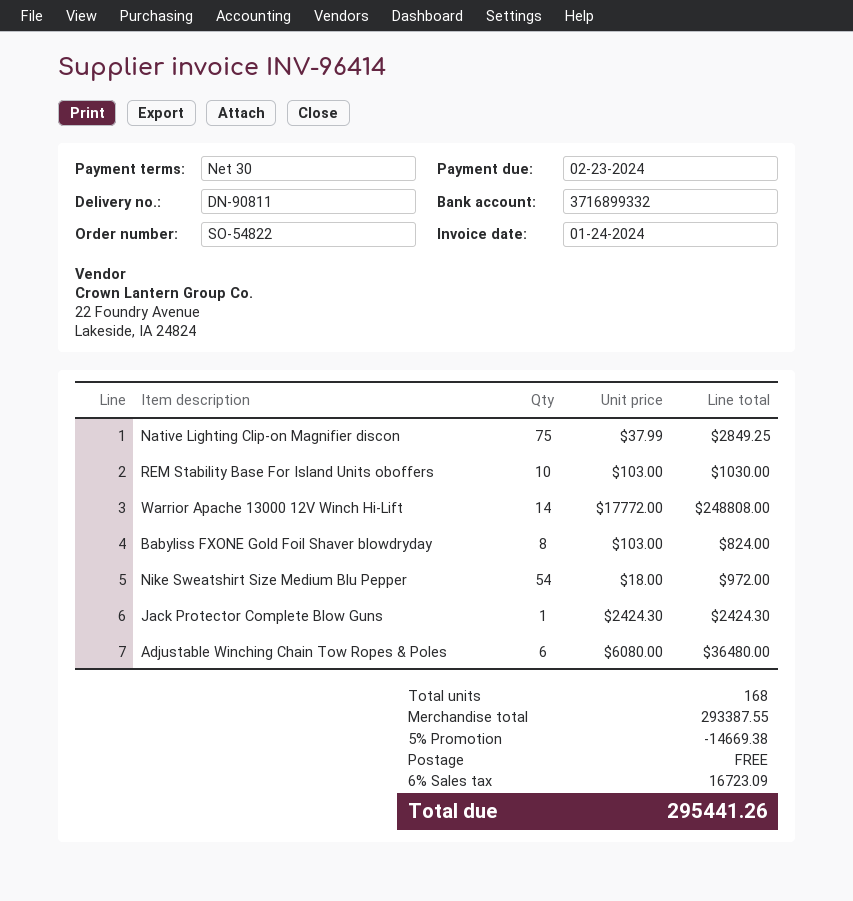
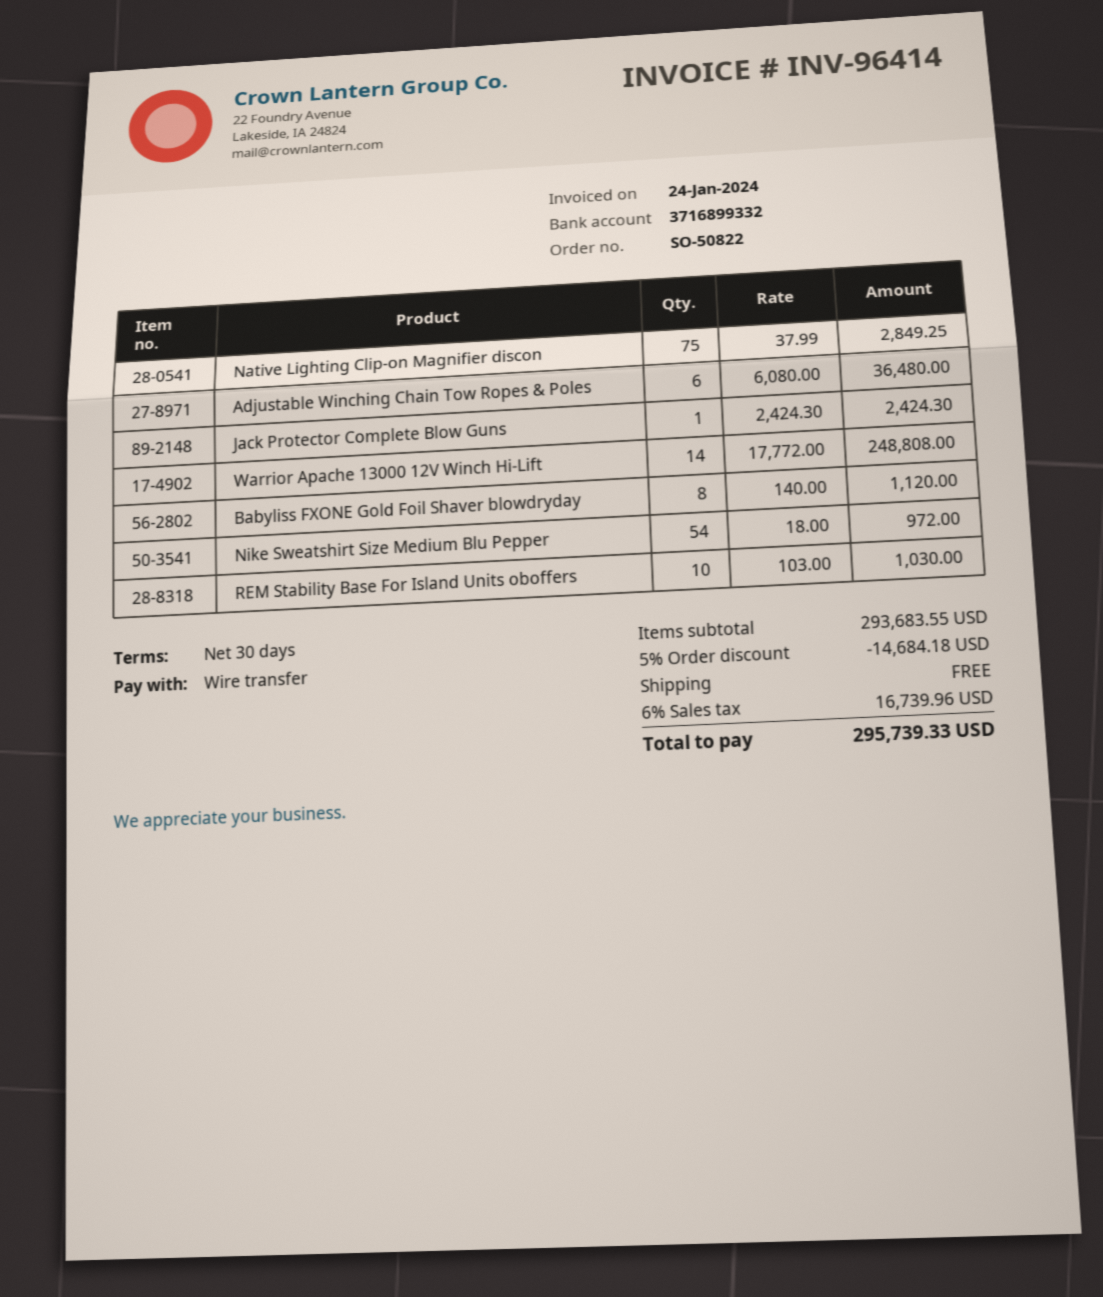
order number: SO-54822 -> SO-50822
Babyliss FXONE Gold Foil Shaver blowdryday: 8 x 103.00 = 824.00 -> 8 x 140.00 = 1120.00
subtotal: 293387.55 -> 293683.55
discount: 5% = 14669.38 -> 5% = 14684.18
tax: 6% = 16723.09 -> 6% = 16739.96
total: 295441.26 -> 295739.33

